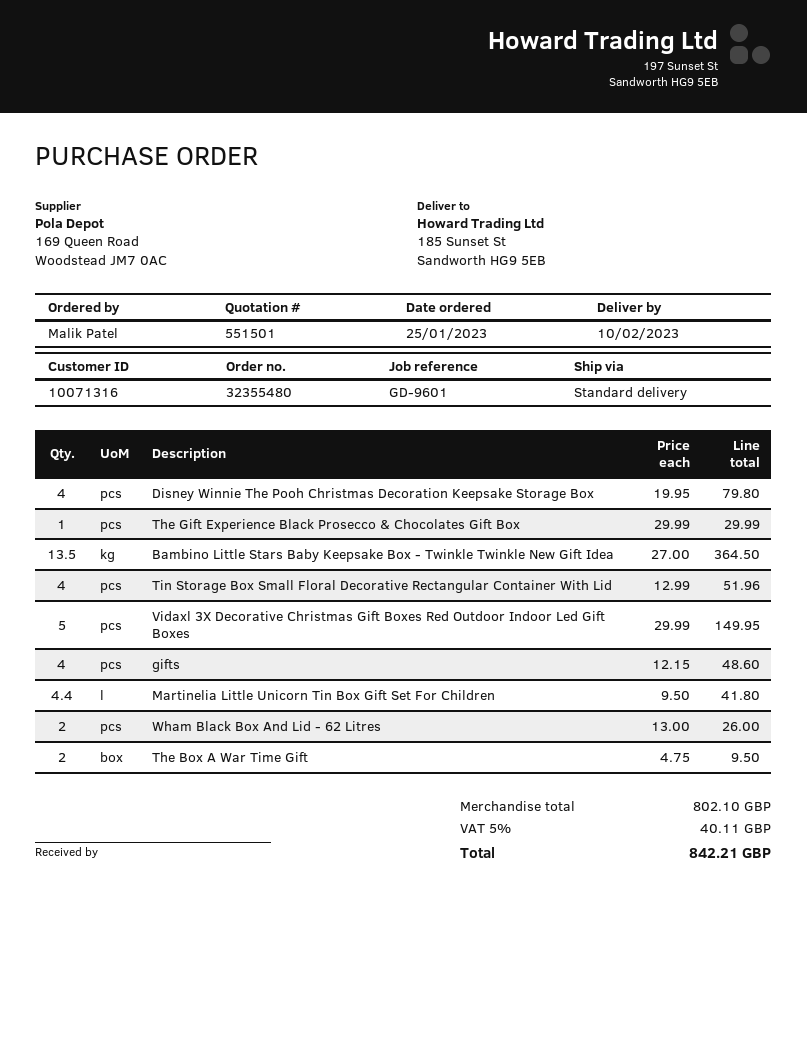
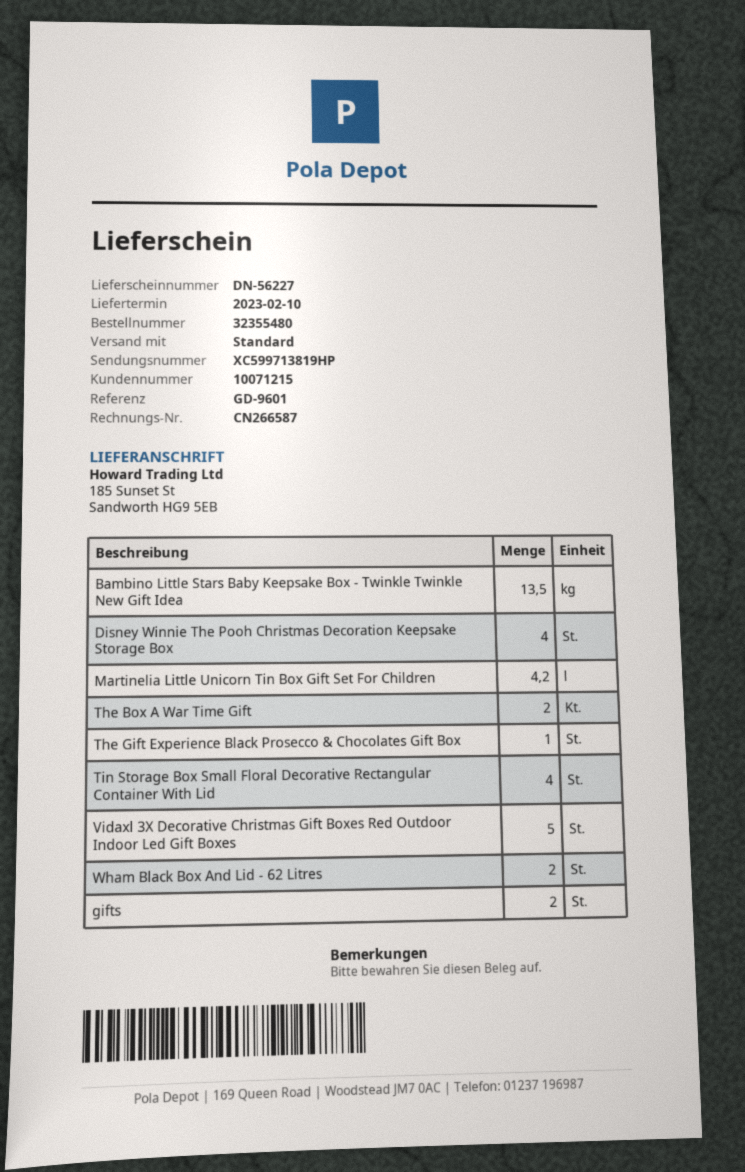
customer number: 10071316 -> 10071215
gifts: 4 -> 2
Martinelia Little Unicorn Tin Box Gift Set For Children: 4.4 -> 4.2

